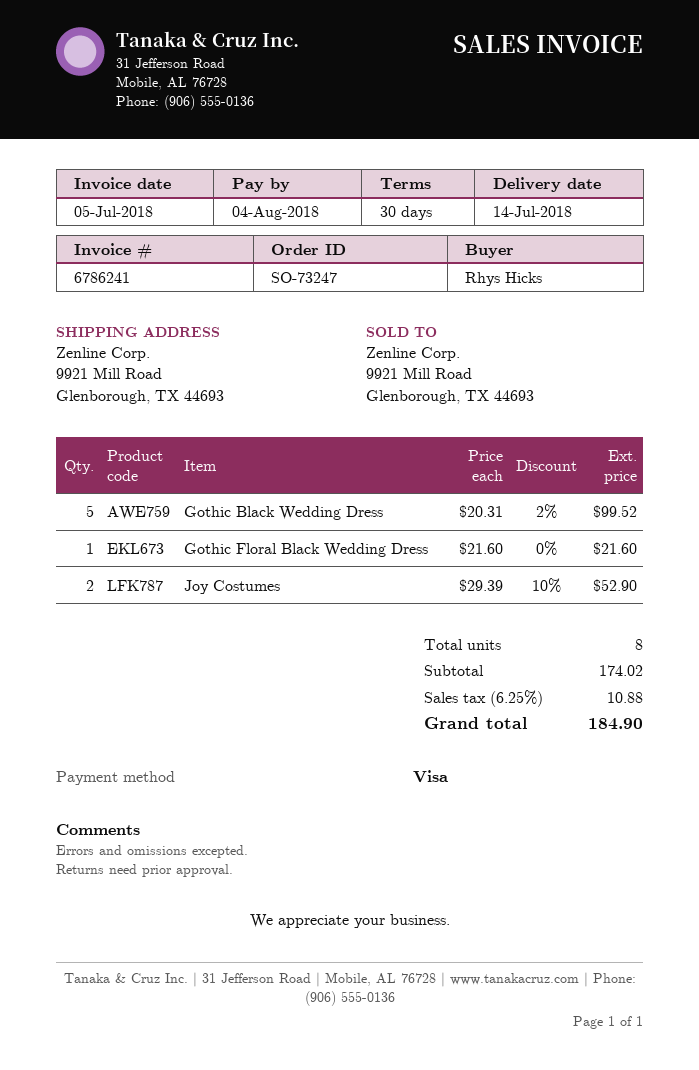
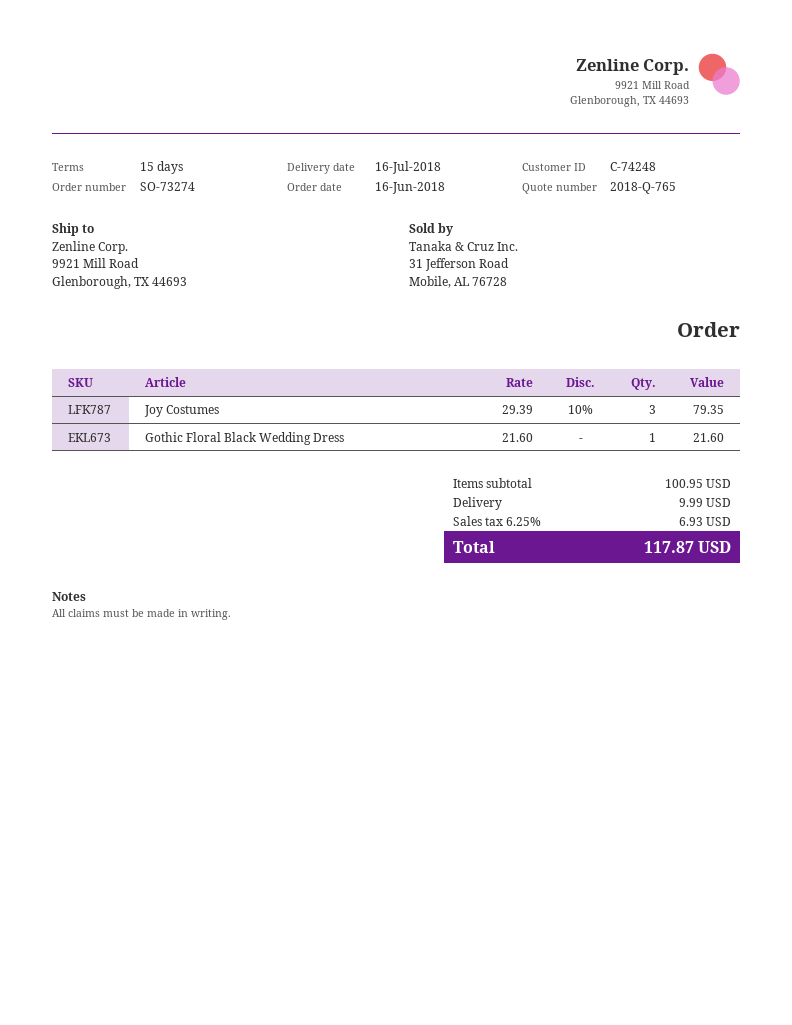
order number: SO-73247 -> SO-73274
delivery date: 2018-07-14 -> 2018-07-16
payment terms: 30 days -> 15 days
Gothic Black Wedding Dress: 5 x 20.31 - 2% = 99.52 -> none
Joy Costumes: 2 x 29.39 - 10% = 52.90 -> 3 x 29.39 - 10% = 79.35
subtotal: 174.02 -> 100.95
shipping: none -> 9.99
tax: 6.25% = 10.88 -> 6.25% = 6.93
total: 184.90 -> 117.87

